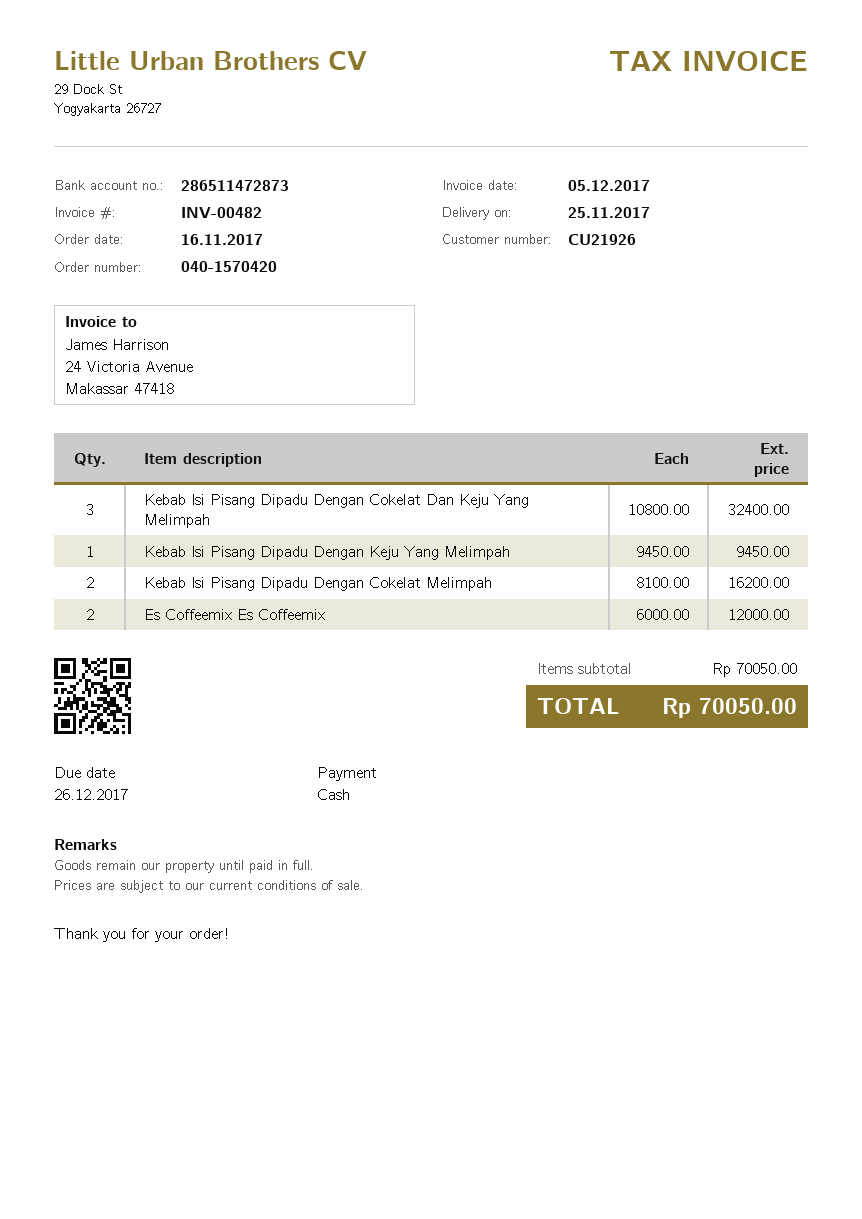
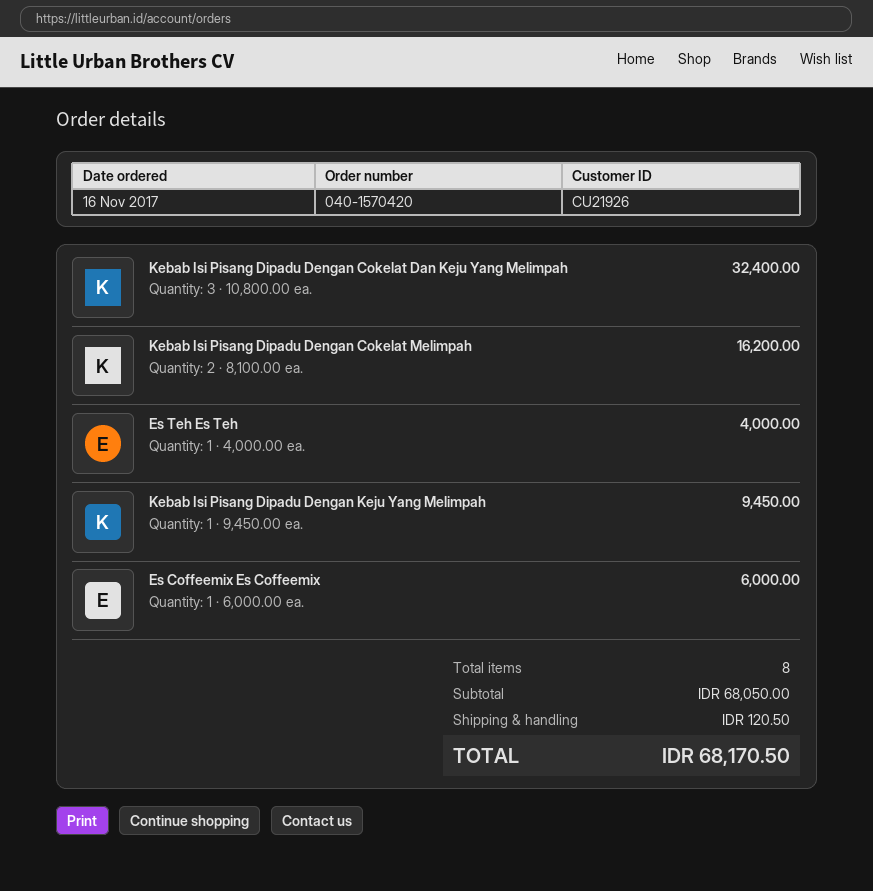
Es Coffeemix Es Coffeemix: 2 x 6000.00 = 12000.00 -> 1 x 6000.00 = 6000.00
Es Teh Es Teh: none -> 1 x 4000.00 = 4000.00
subtotal: 70050.00 -> 68050.00
shipping: none -> 120.50
total: 70050.00 -> 68170.50

